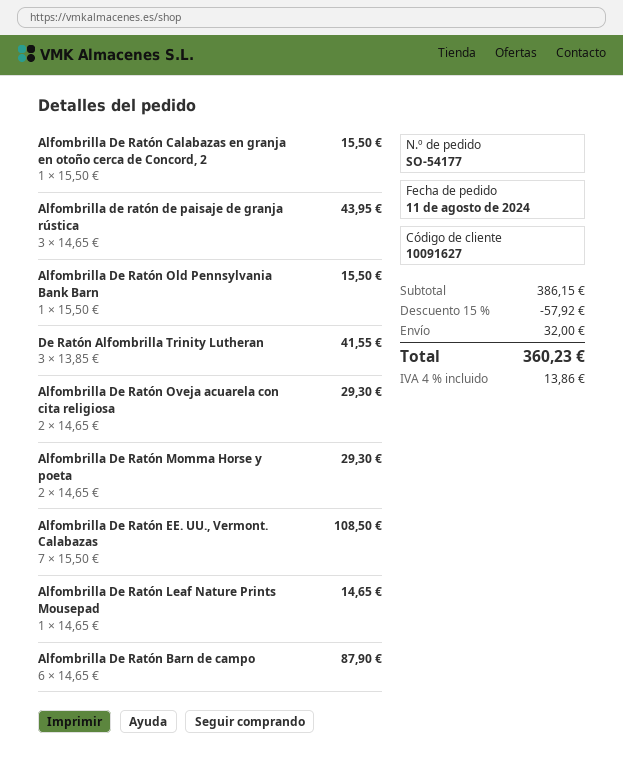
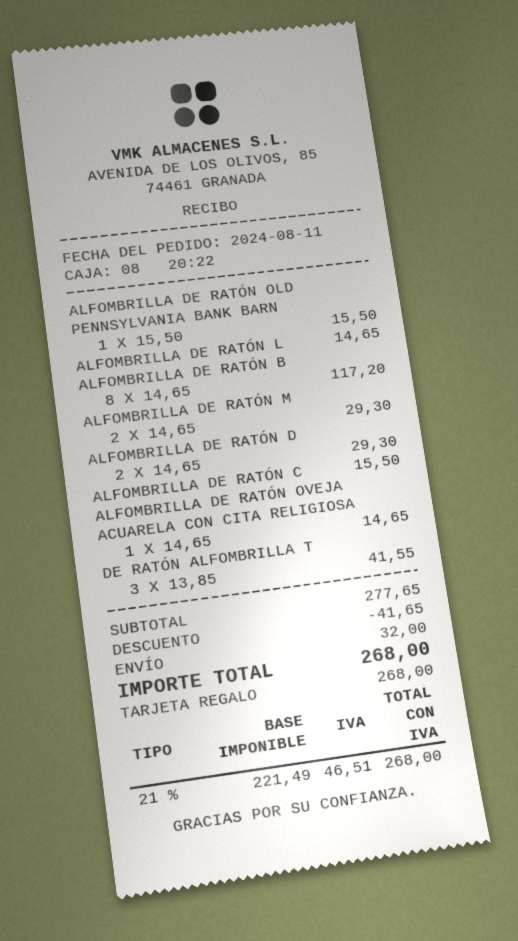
Alfombrilla de ratón de paisaje de granja rústica: 3 x 14.65 = 43.95 -> 2 x 14.65 = 29.30
Alfombrilla De Ratón Oveja acuarela con cita religiosa: 2 x 14.65 = 29.30 -> 1 x 14.65 = 14.65
Alfombrilla De Ratón EE. UU., Vermont. Calabazas: 7 x 15.50 = 108.50 -> none
Alfombrilla De Ratón Barn de campo: 6 x 14.65 = 87.90 -> 8 x 14.65 = 117.20
subtotal: 386.15 -> 277.65
discount: 57.92 -> 41.65
tax: 4% = 13.86 -> 21% = 46.51
total: 360.23 -> 268.00

